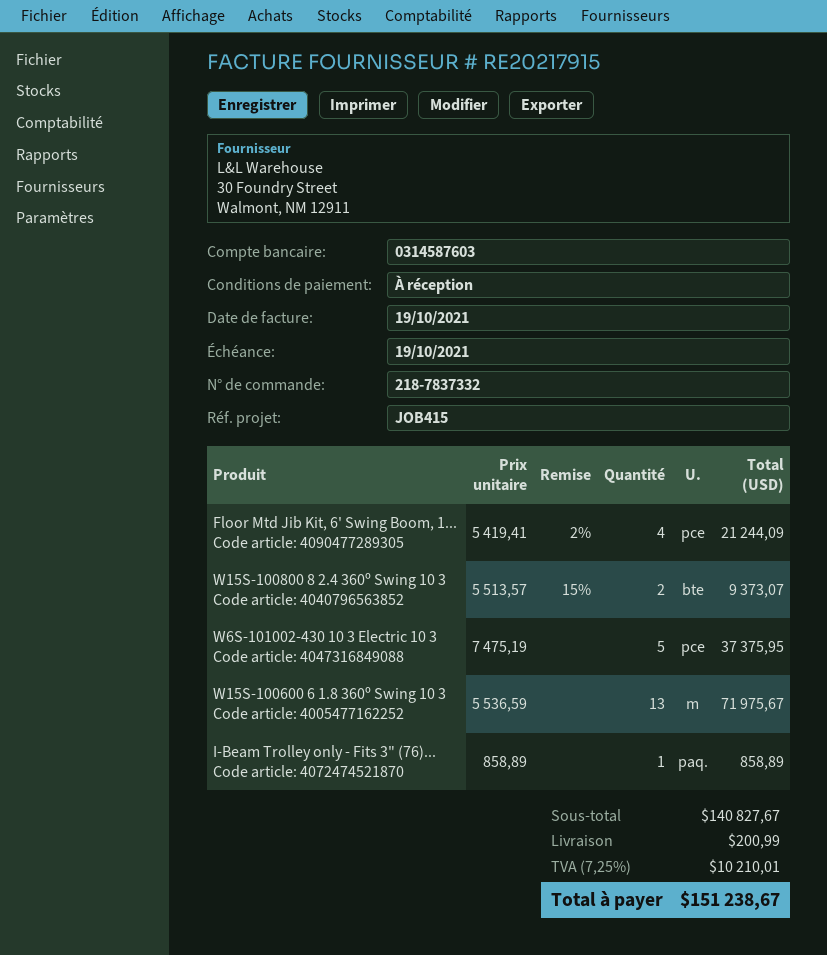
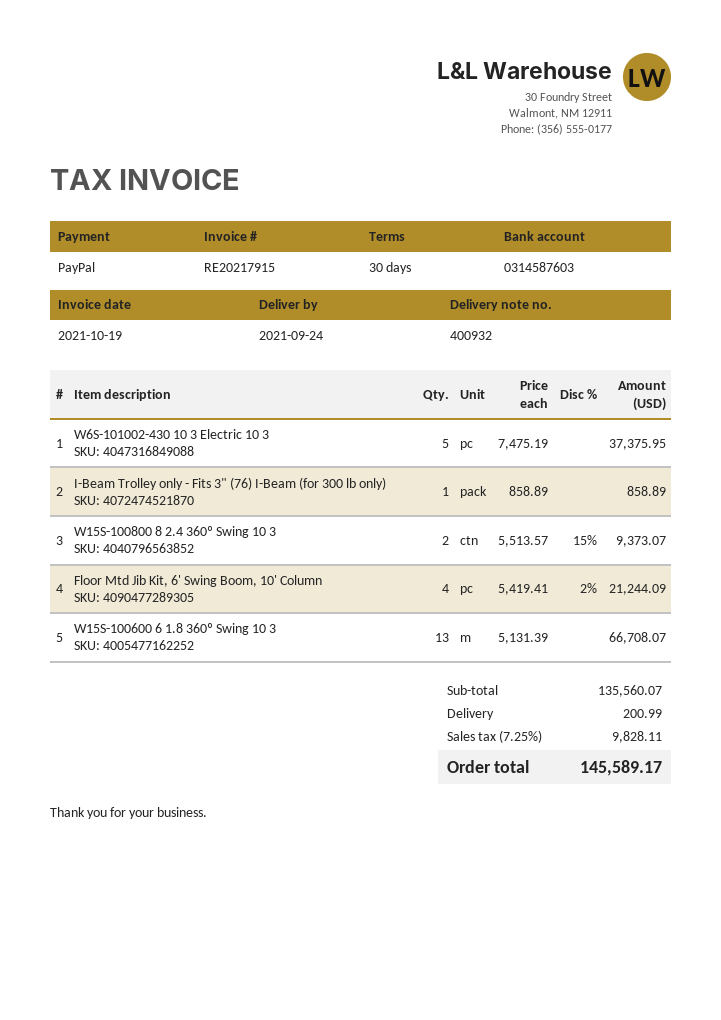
payment terms: on receipt -> 30 days
W15S-100600 6 1.8 360º Swing 10 3: 13 x 5536.59 = 71975.67 -> 13 x 5131.39 = 66708.07
subtotal: 140827.67 -> 135560.07
tax: 7.25% = 10210.01 -> 7.25% = 9828.11
total: 151238.67 -> 145589.17

